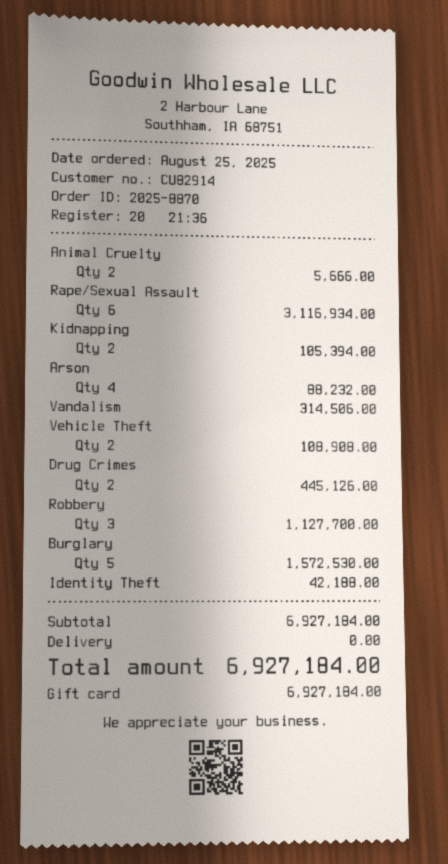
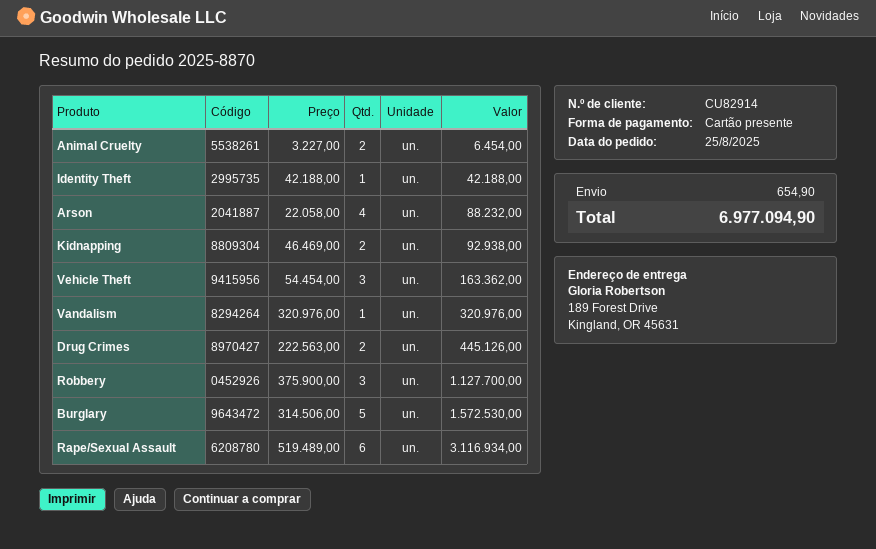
Animal Cruelty: 2 for 5666.00 -> 2 for 6454.00
Kidnapping: 2 for 105394.00 -> 2 for 92938.00
Vandalism: 1 for 314506.00 -> 1 for 320976.00
Vehicle Theft: 2 for 108908.00 -> 3 for 163362.00
shipping: 0.00 -> 654.90
total: 6927184.00 -> 6977094.90

